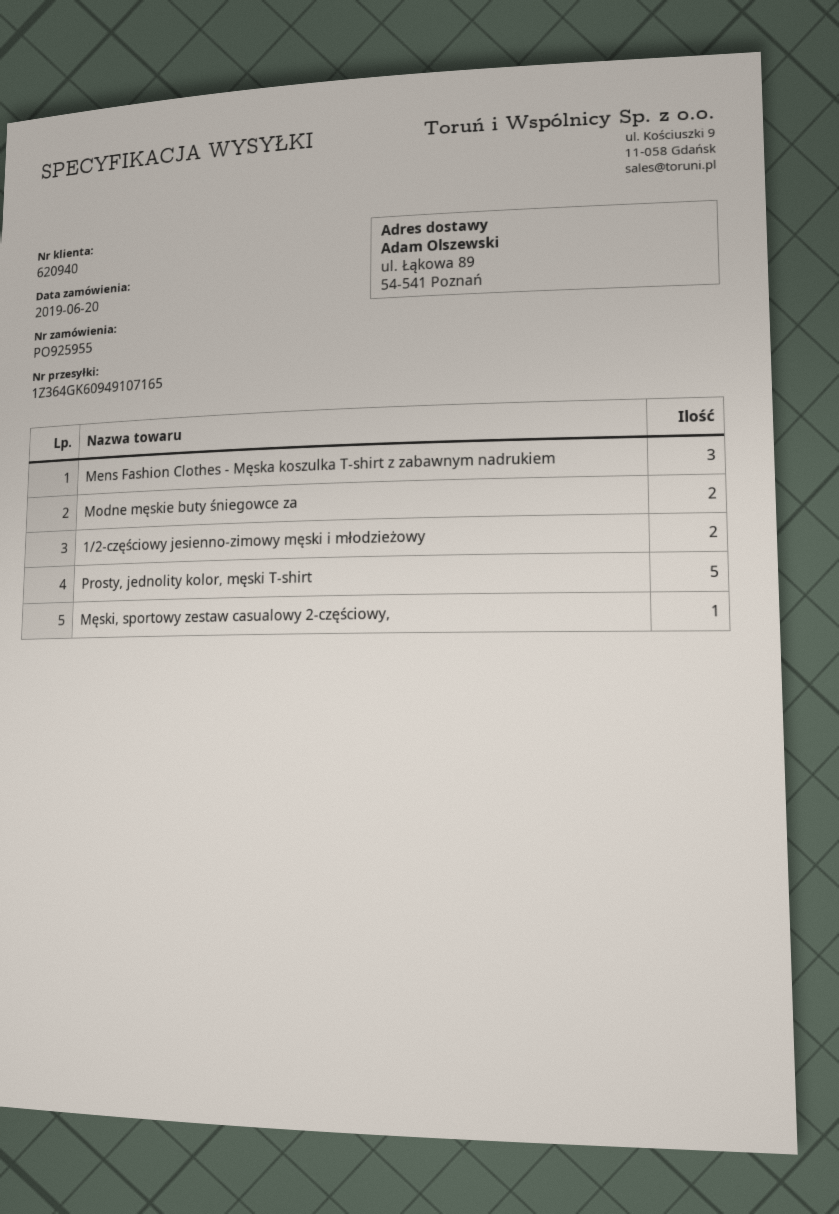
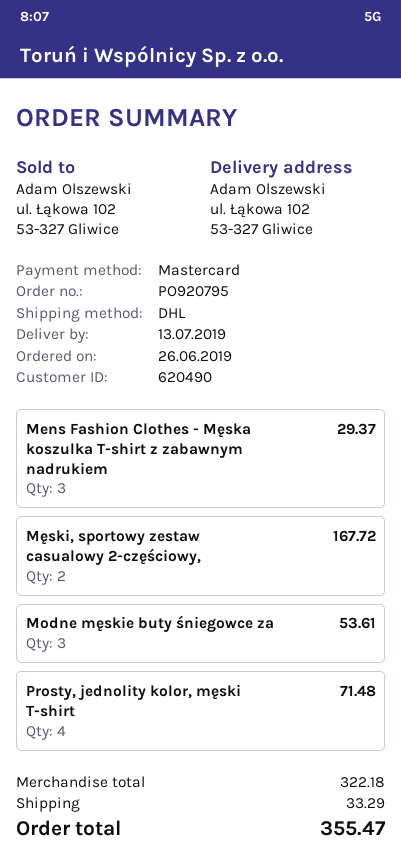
order number: PO925955 -> PO920795
order date: 2019-06-20 -> 2019-06-26
customer number: 620940 -> 620490
ship to: ul. Łąkowa 89, 54-541 Poznań -> ul. Łąkowa 102, 53-327 Gliwice
Modne męskie buty śniegowce za: 2 -> 3
1/2-częściowy jesienno-zimowy męski i młodzieżowy: 2 -> none
Prosty, jednolity kolor, męski T-shirt: 5 -> 4
Męski, sportowy zestaw casualowy 2-częściowy,: 1 -> 2

